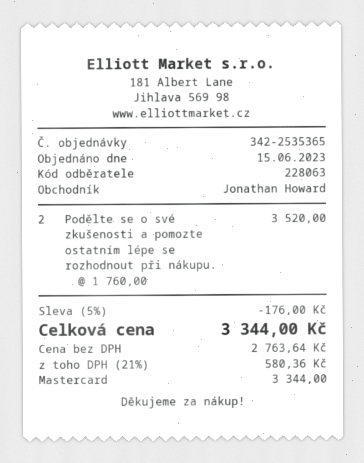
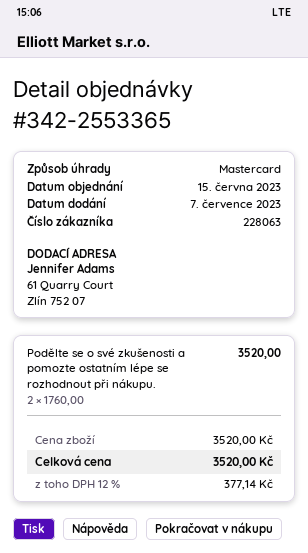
order number: 342-2535365 -> 342-2553365
discount: 5% = 176.00 -> none
tax: 21% = 580.36 -> 12% = 377.14
total: 3344.00 -> 3520.00

